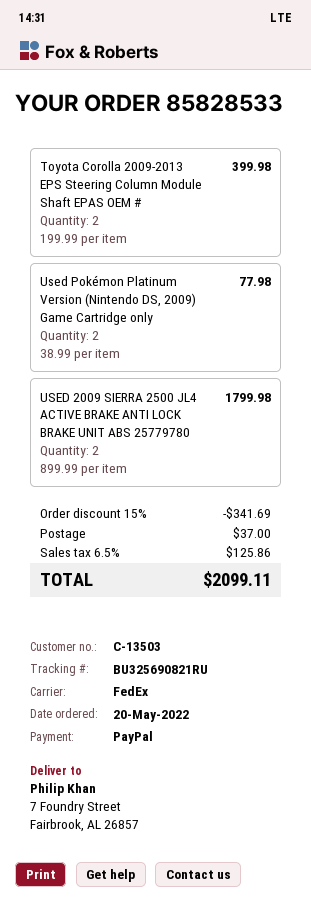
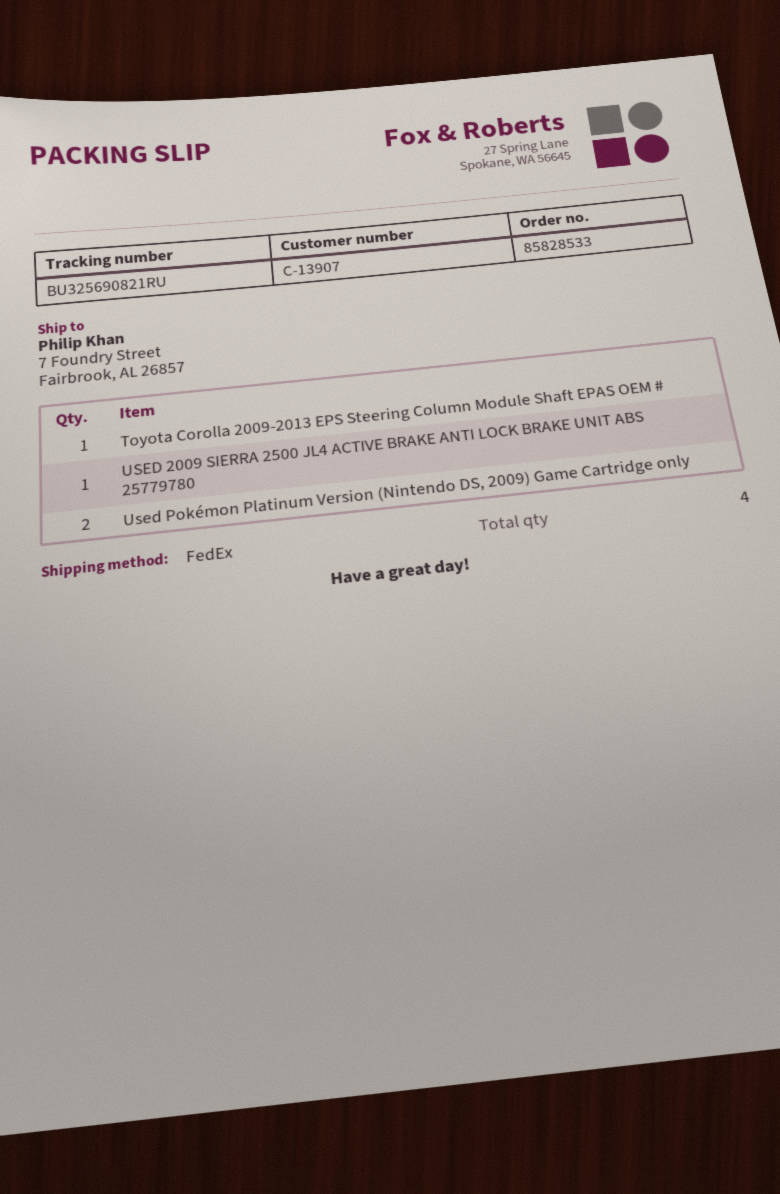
customer number: C-13503 -> C-13907
Toyota Corolla 2009-2013 EPS Steering Column Module Shaft EPAS OEM #: 2 -> 1
USED 2009 SIERRA 2500 JL4 ACTIVE BRAKE ANTI LOCK BRAKE UNIT ABS 25779780: 2 -> 1

